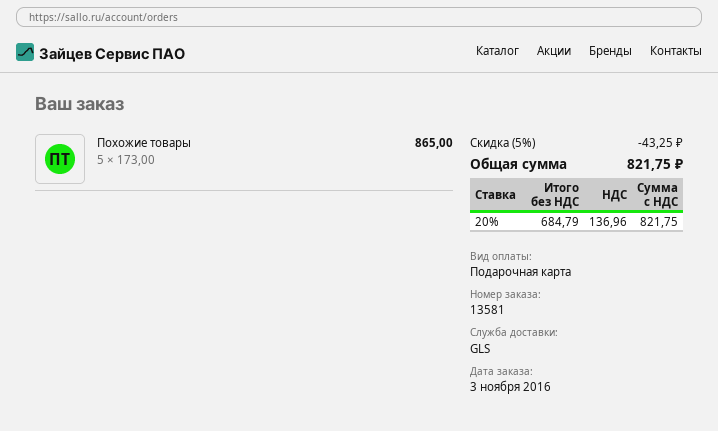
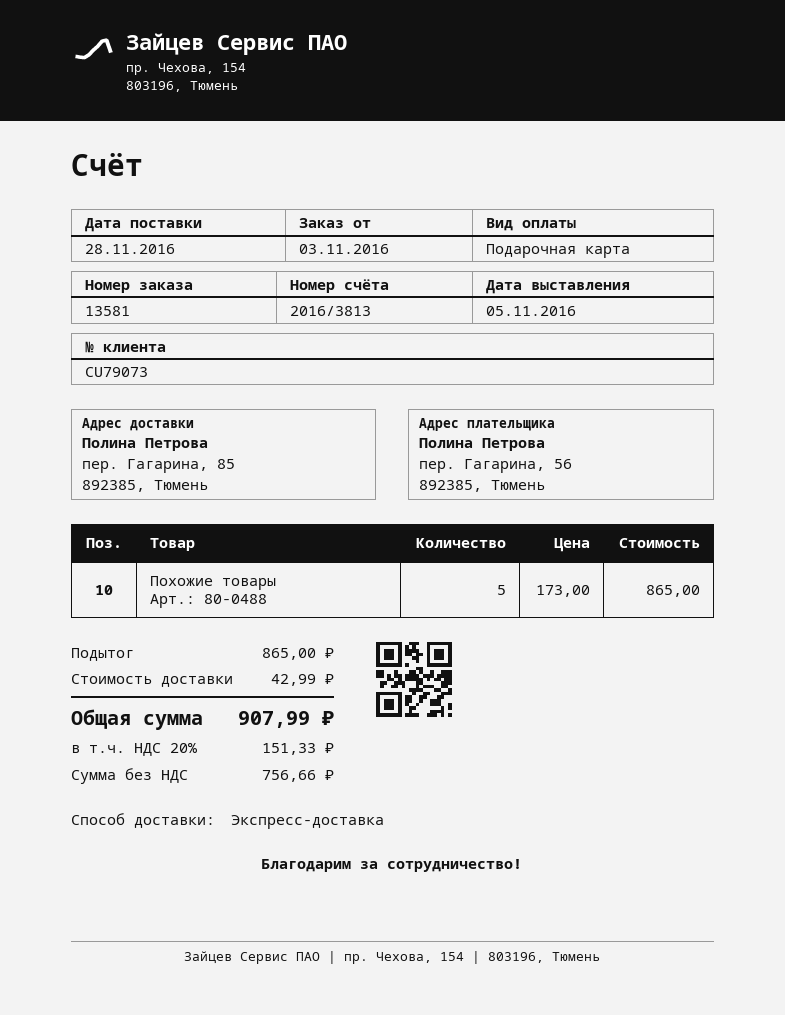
shipping method: GLS -> express
discount: 5% = 43.25 -> none
shipping: none -> 42.99
net: 684.79 -> 756.66
tax: 20% = 136.96 -> 20% = 151.33
total: 821.75 -> 907.99

